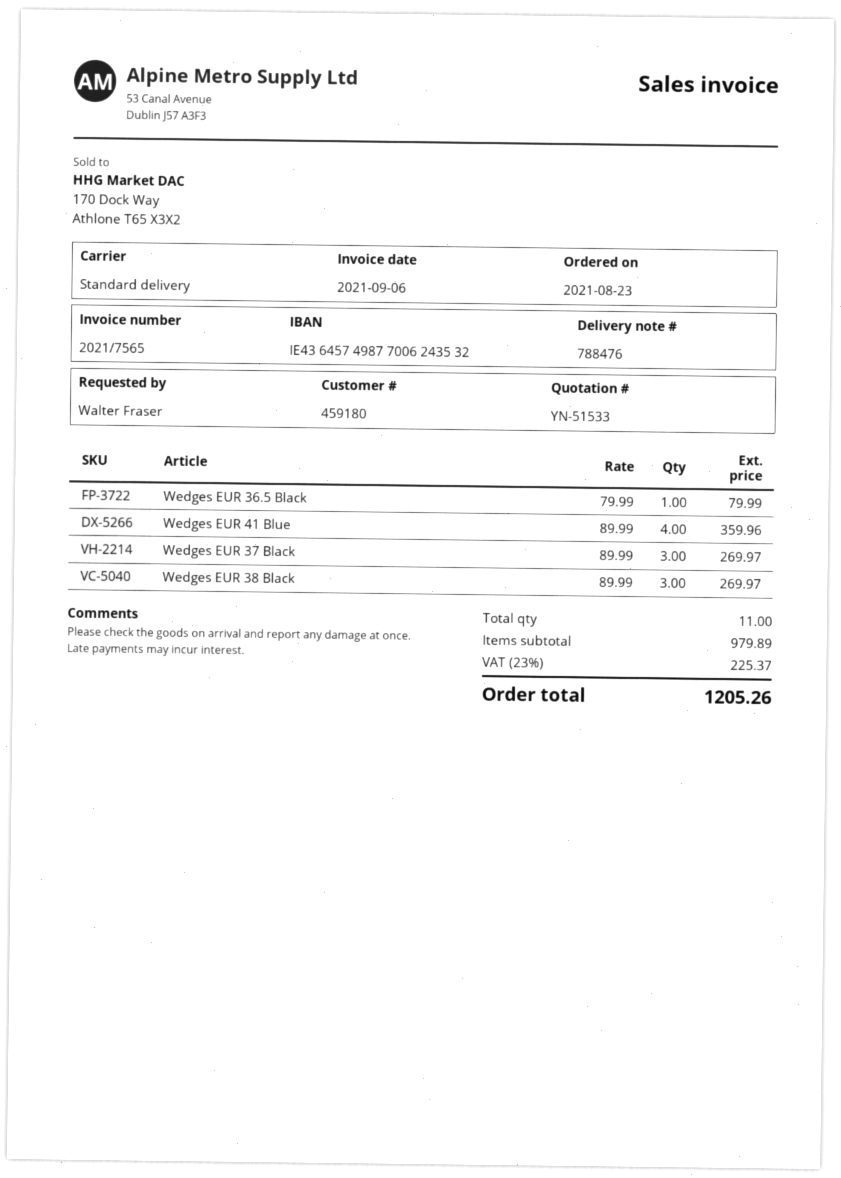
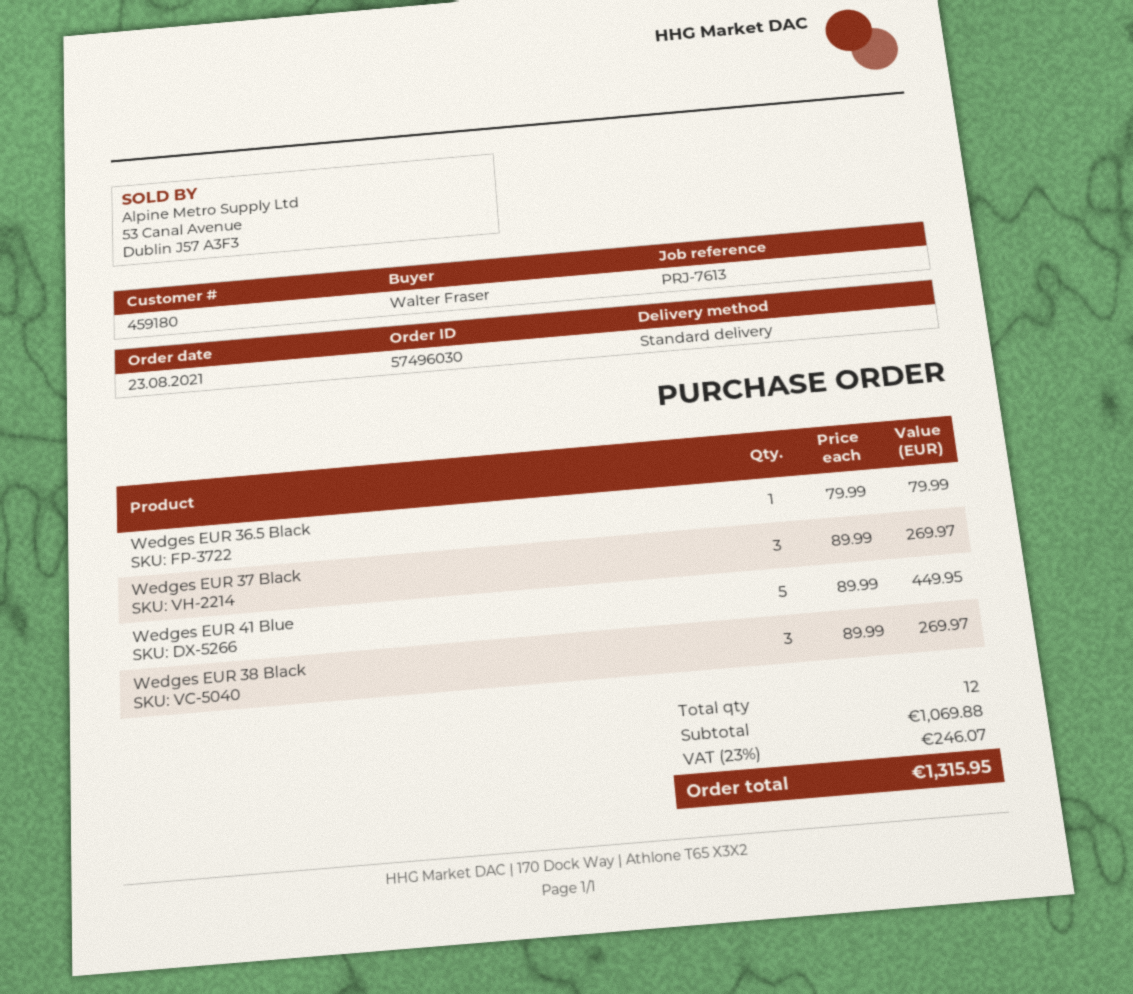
Wedges EUR 41 Blue: 4 x 89.99 = 359.96 -> 5 x 89.99 = 449.95
total quantity: 11 -> 12
subtotal: 979.89 -> 1069.88
tax: 23% = 225.37 -> 23% = 246.07
total: 1205.26 -> 1315.95

